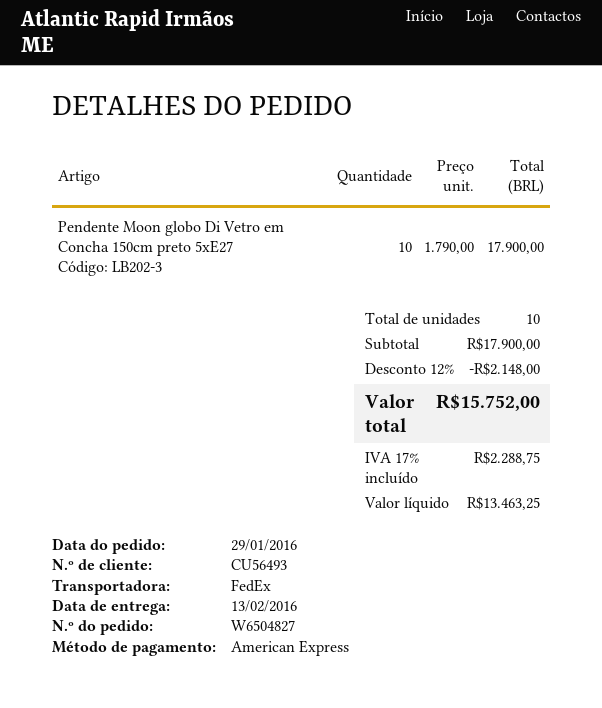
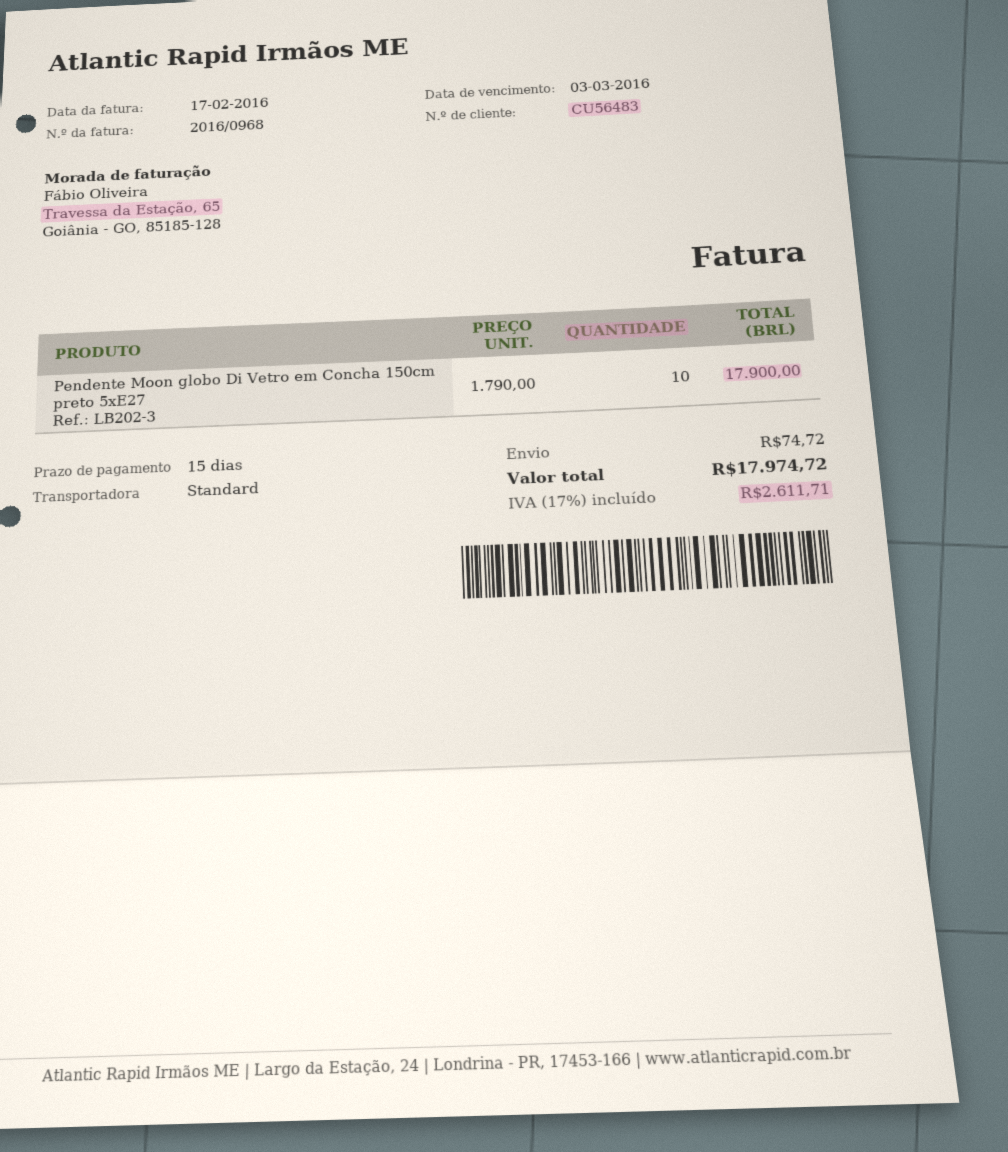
customer number: CU56493 -> CU56483
shipping method: FedEx -> standard
discount: 12% = 2148.00 -> none
shipping: none -> 74.72
tax: 17% = 2288.75 -> 17% = 2611.71
total: 15752.00 -> 17974.72

